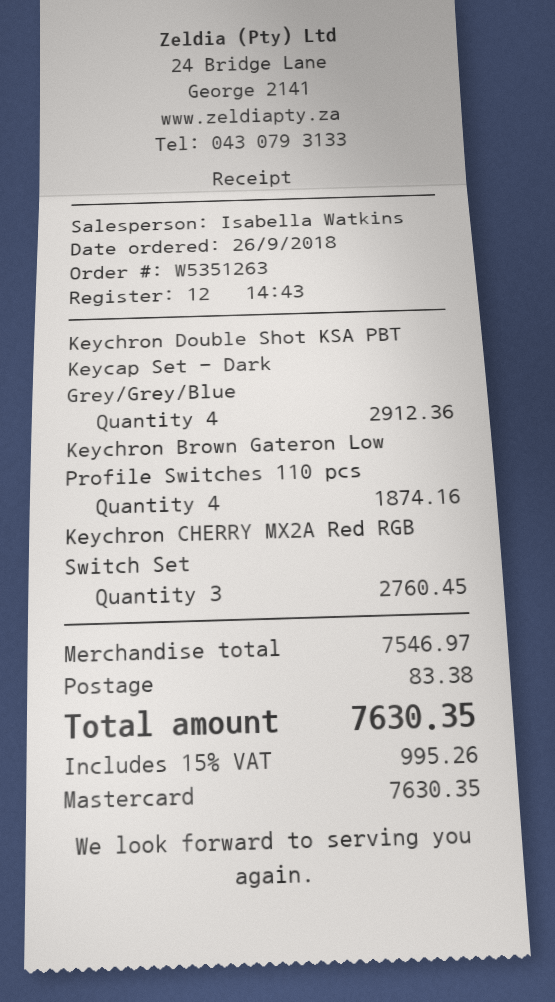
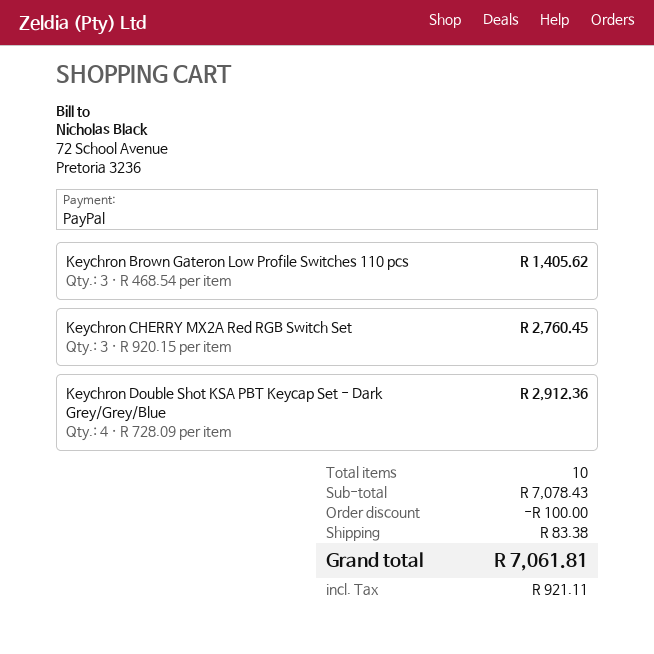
payment method: Mastercard -> PayPal
Keychron Brown Gateron Low Profile Switches 110 pcs: 4 for 1874.16 -> 3 for 1405.62
subtotal: 7546.97 -> 7078.43
discount: none -> 100.00
tax: 995.26 -> 921.11
total: 7630.35 -> 7061.81

